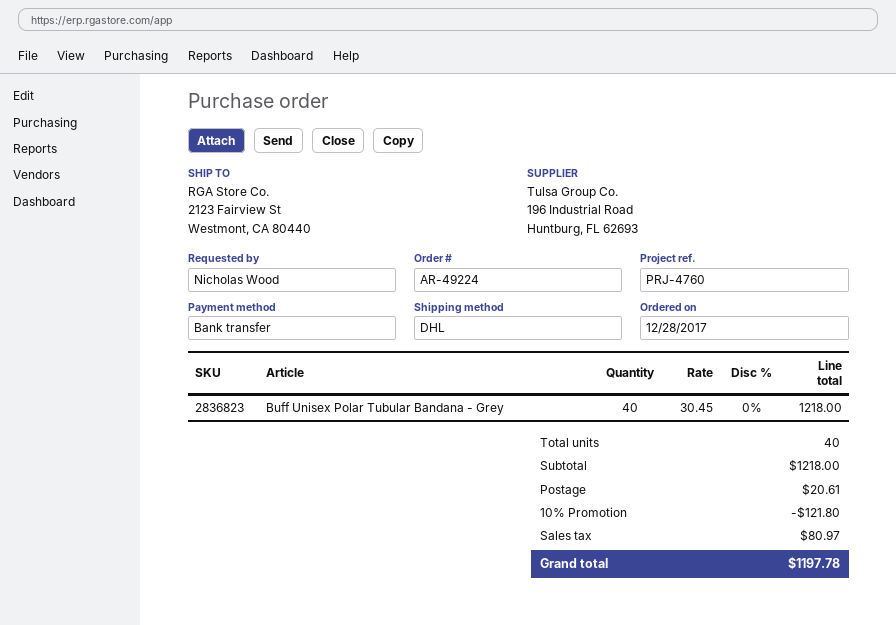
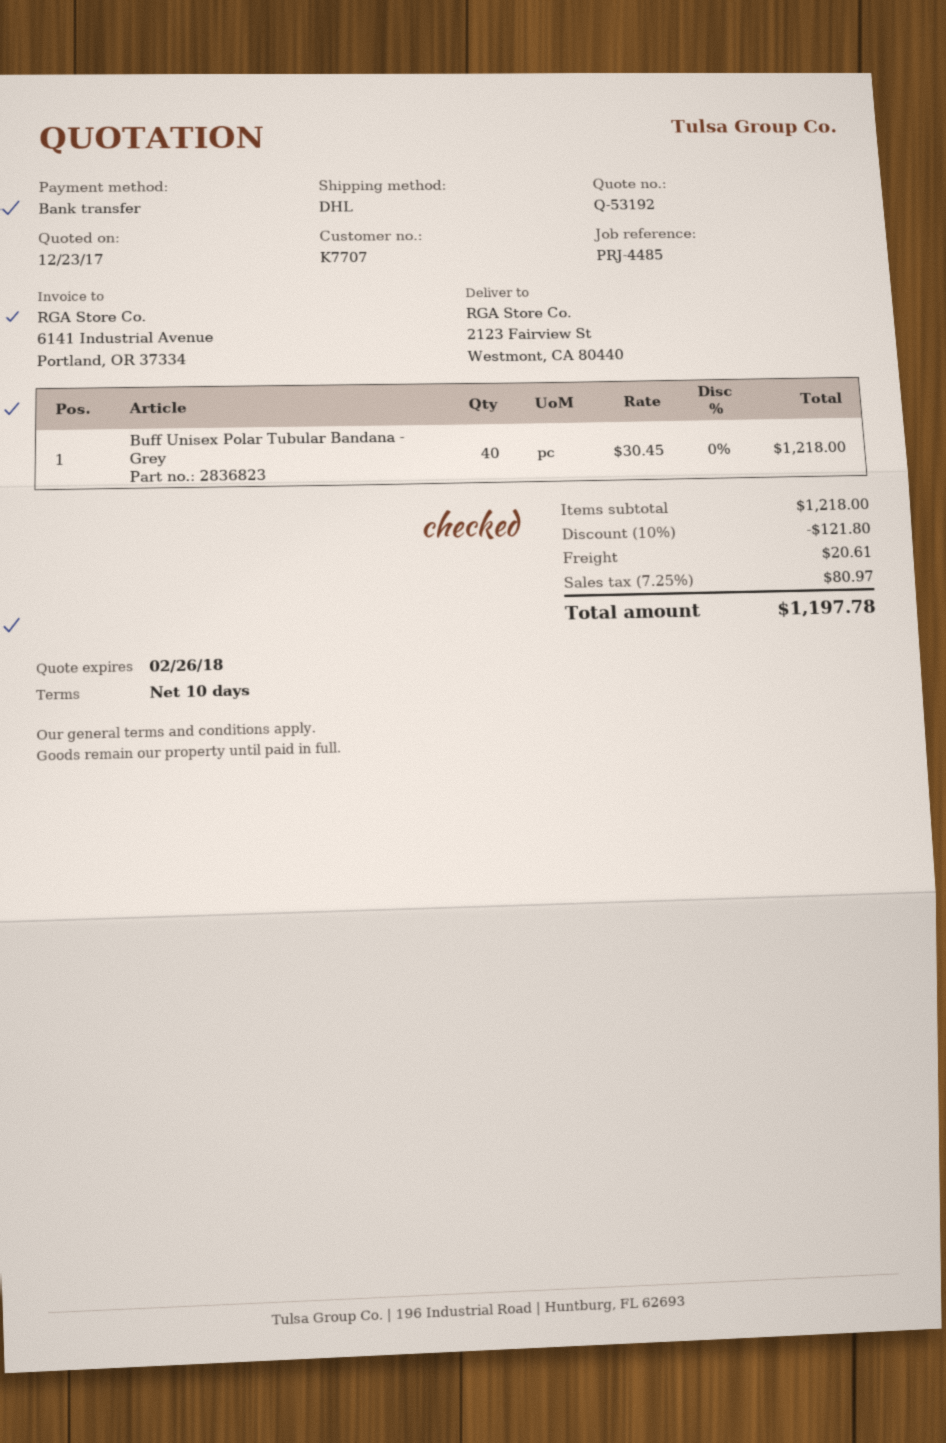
reference: PRJ-4760 -> PRJ-4485

